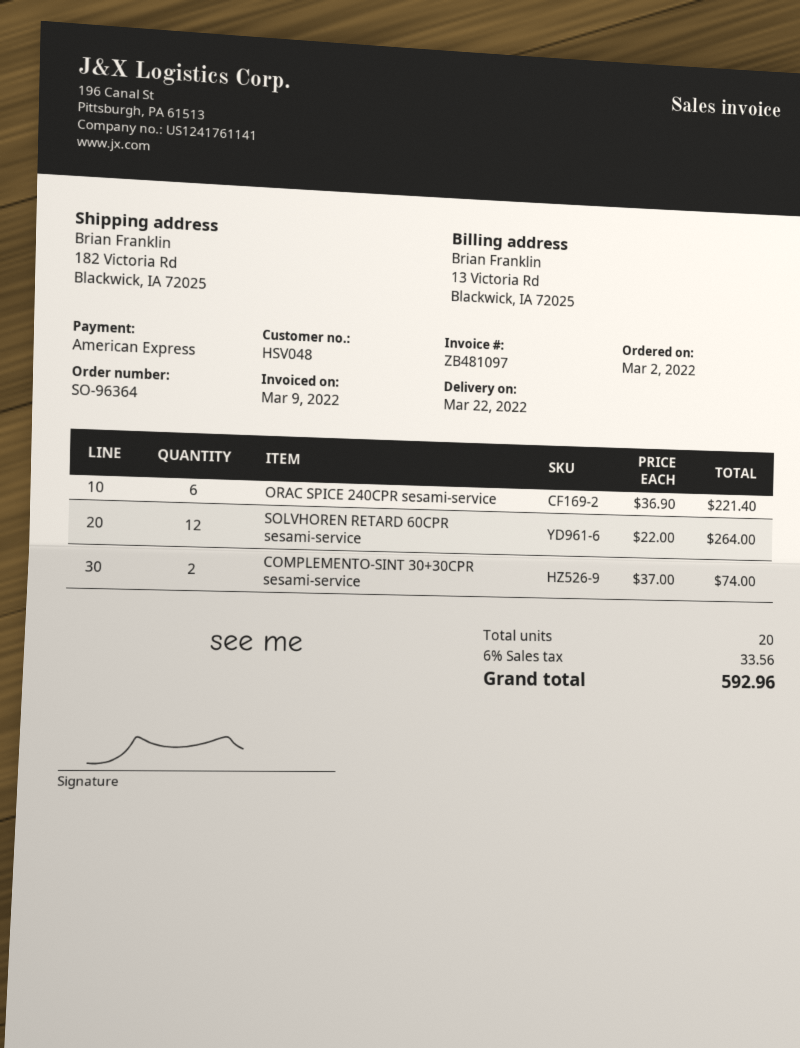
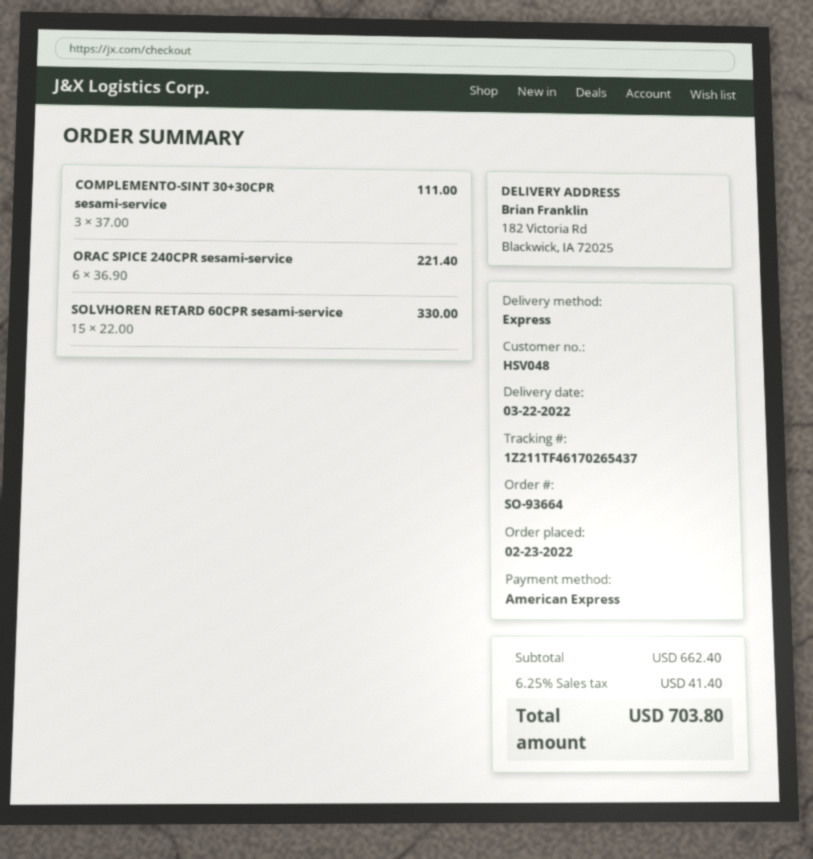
order number: SO-96364 -> SO-93664
order date: 2022-03-02 -> 2022-02-23
SOLVHOREN RETARD 60CPR sesami-service: 12 x 22.00 = 264.00 -> 15 x 22.00 = 330.00
COMPLEMENTO-SINT 30+30CPR sesami-service: 2 x 37.00 = 74.00 -> 3 x 37.00 = 111.00
tax: 6% = 33.56 -> 6.25% = 41.40
total: 592.96 -> 703.80

